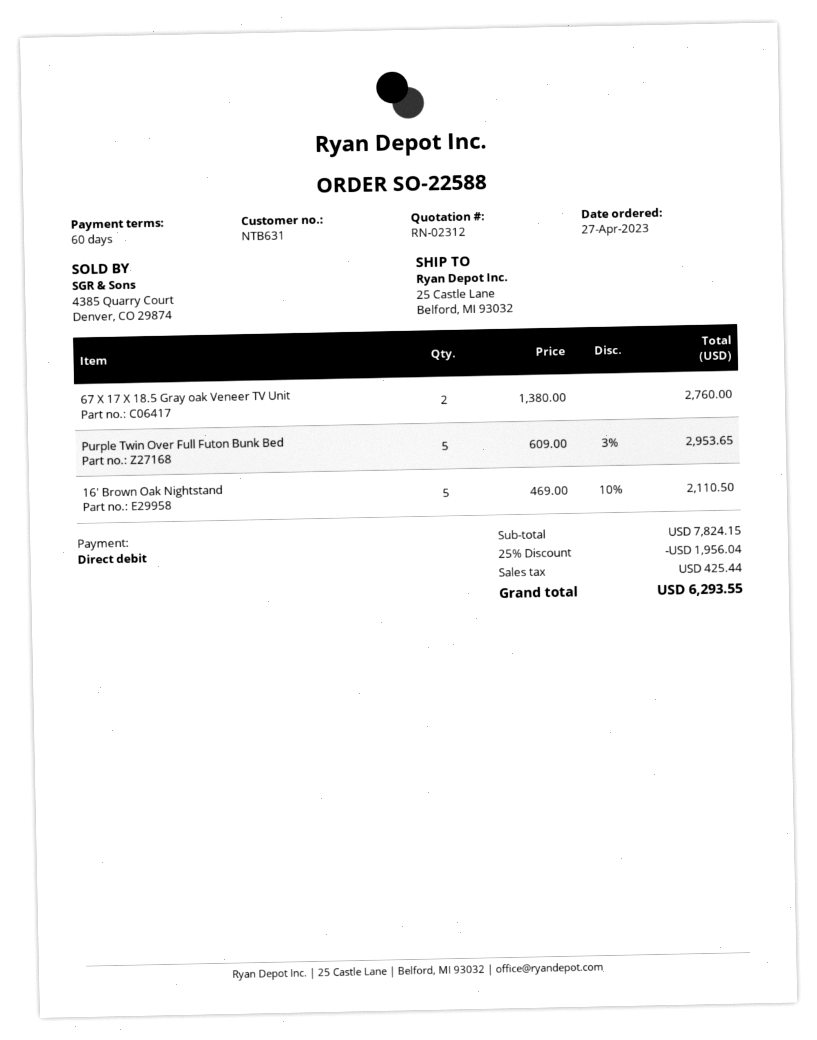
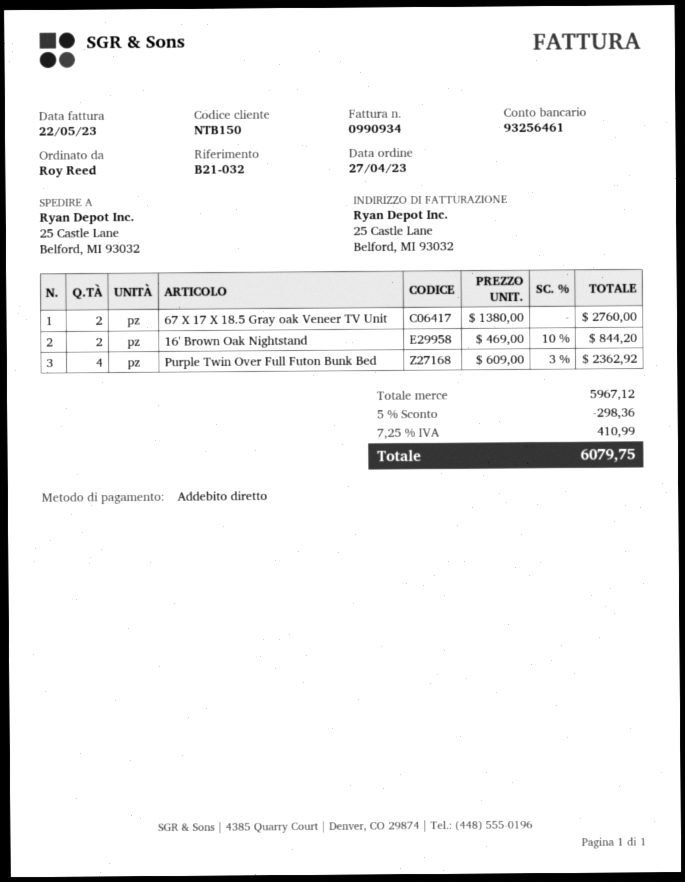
customer number: NTB631 -> NTB150
Purple Twin Over Full Futon Bunk Bed: 5 x 609.00 - 3% = 2953.65 -> 4 x 609.00 - 3% = 2362.92
16' Brown Oak Nightstand: 5 x 469.00 - 10% = 2110.50 -> 2 x 469.00 - 10% = 844.20
subtotal: 7824.15 -> 5967.12
discount: 25% = 1956.04 -> 5% = 298.36
tax: 425.44 -> 410.99
total: 6293.55 -> 6079.75

